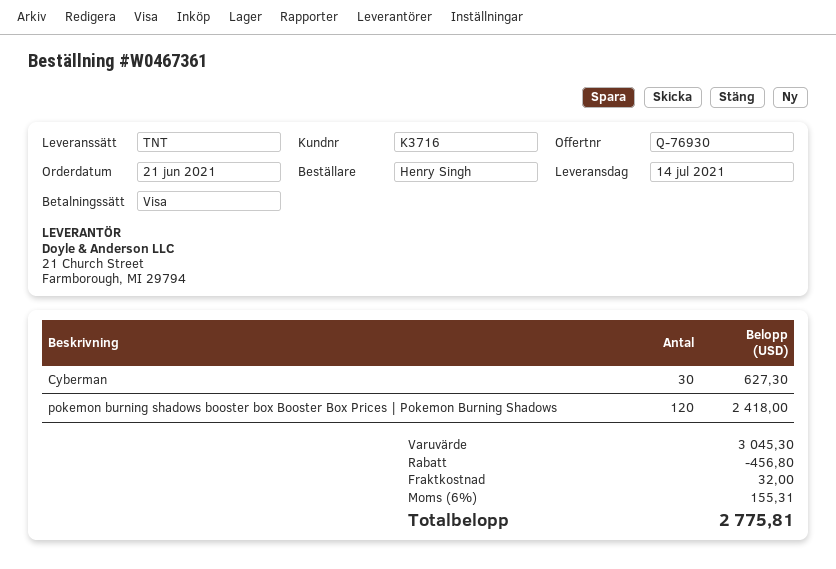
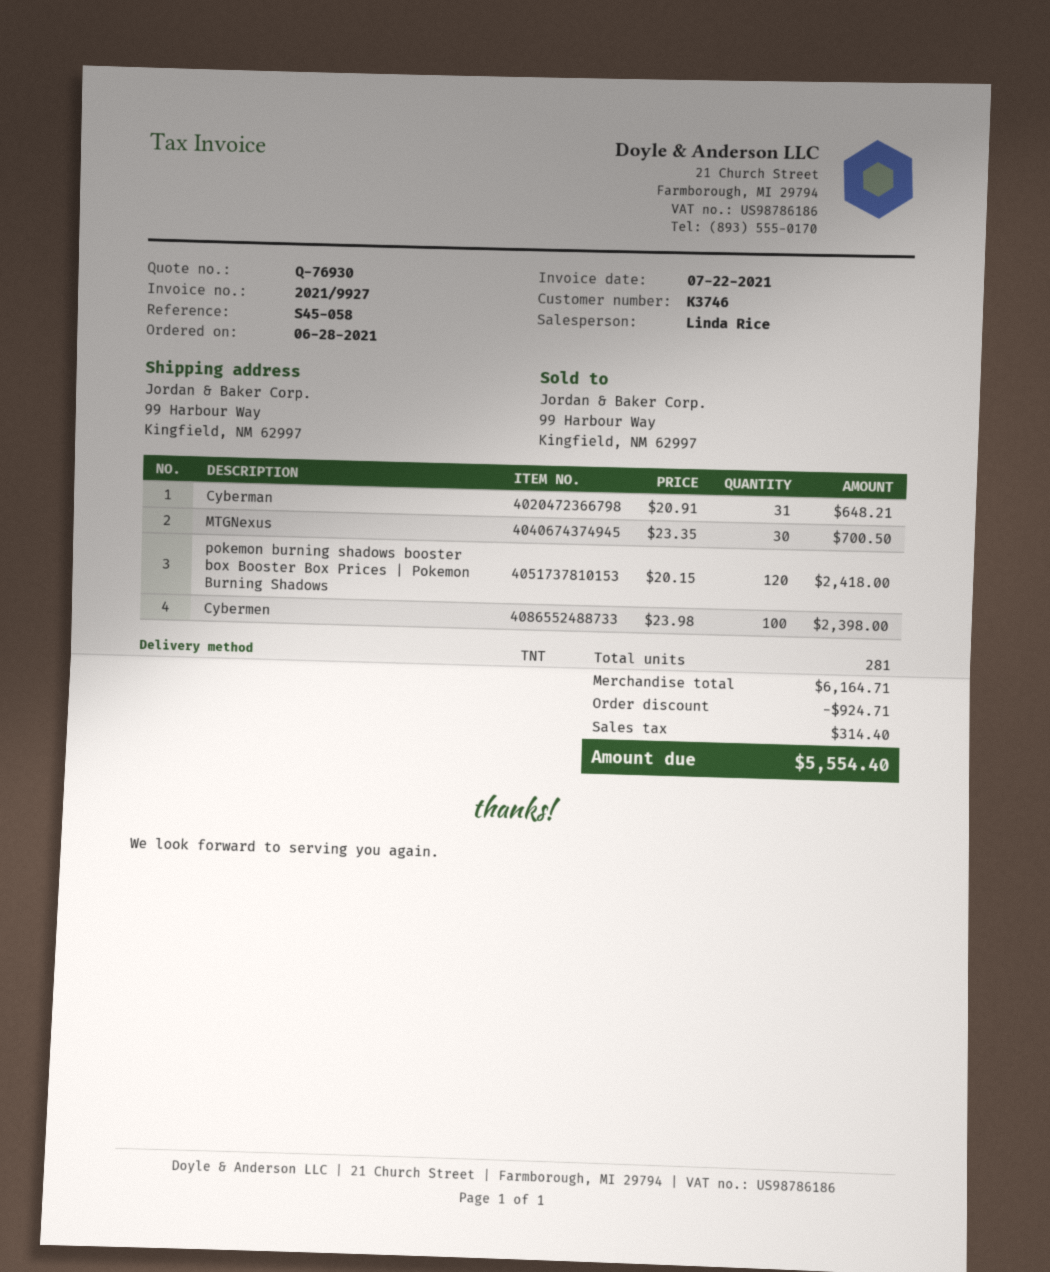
order date: 2021-06-21 -> 2021-06-28
customer number: K3716 -> K3746
Cyberman: 30 for 627.30 -> 31 for 648.21
MTGNexus: none -> 30 for 700.50
Cybermen: none -> 100 for 2398.00
subtotal: 3045.30 -> 6164.71
discount: 456.80 -> 924.71
shipping: 32.00 -> none
tax: 155.31 -> 314.40
total: 2775.81 -> 5554.40

